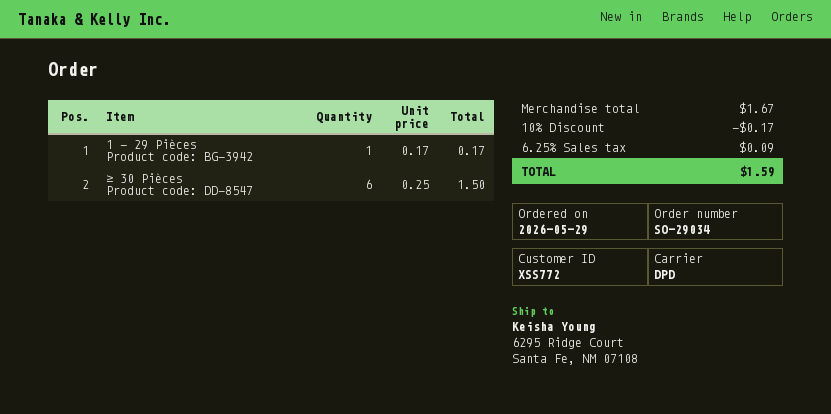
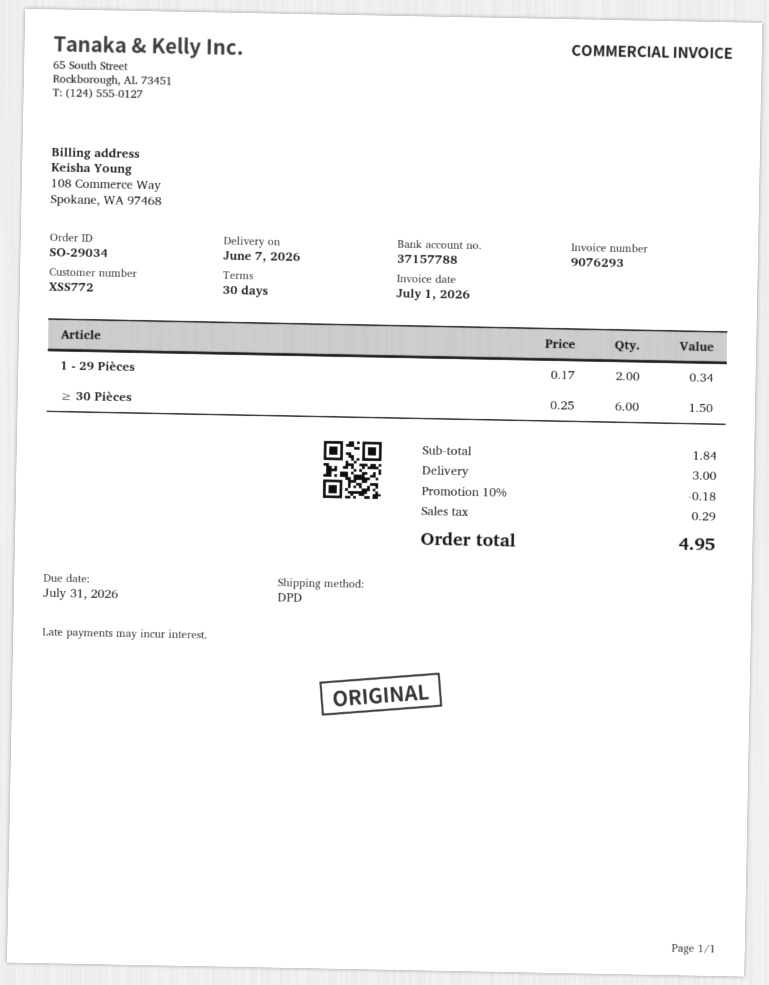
1 - 29 Pièces: 1 x 0.17 = 0.17 -> 2 x 0.17 = 0.34
subtotal: 1.67 -> 1.84
discount: 10% = 0.17 -> 10% = 0.18
shipping: none -> 3.00
tax: 0.09 -> 0.29
total: 1.59 -> 4.95

